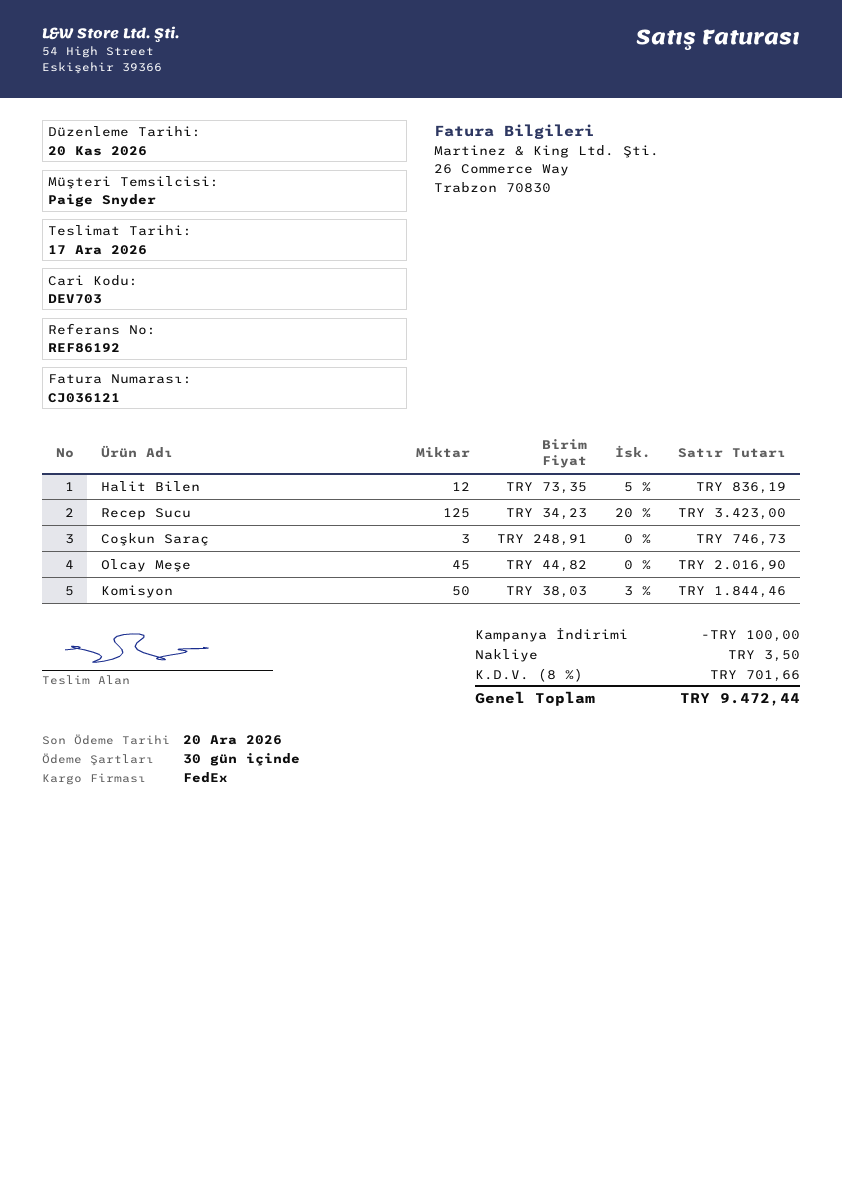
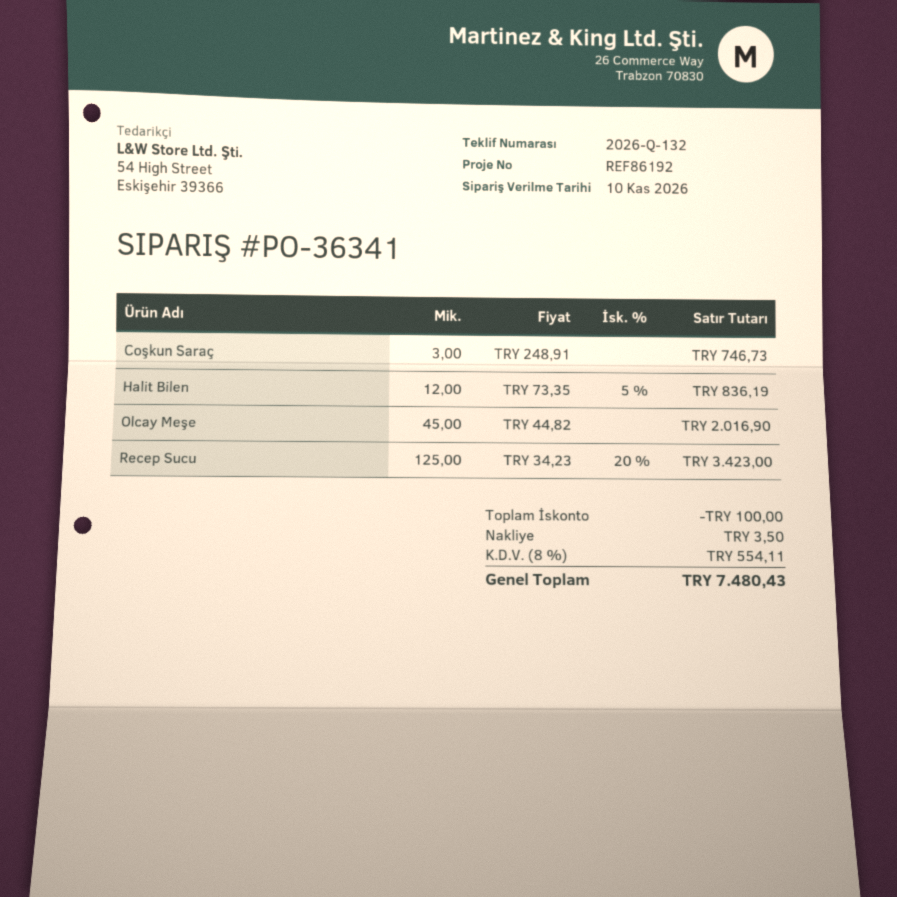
Komisyon: 50 x 38.03 - 3% = 1844.46 -> none
tax: 8% = 701.66 -> 8% = 554.11
total: 9472.44 -> 7480.43

